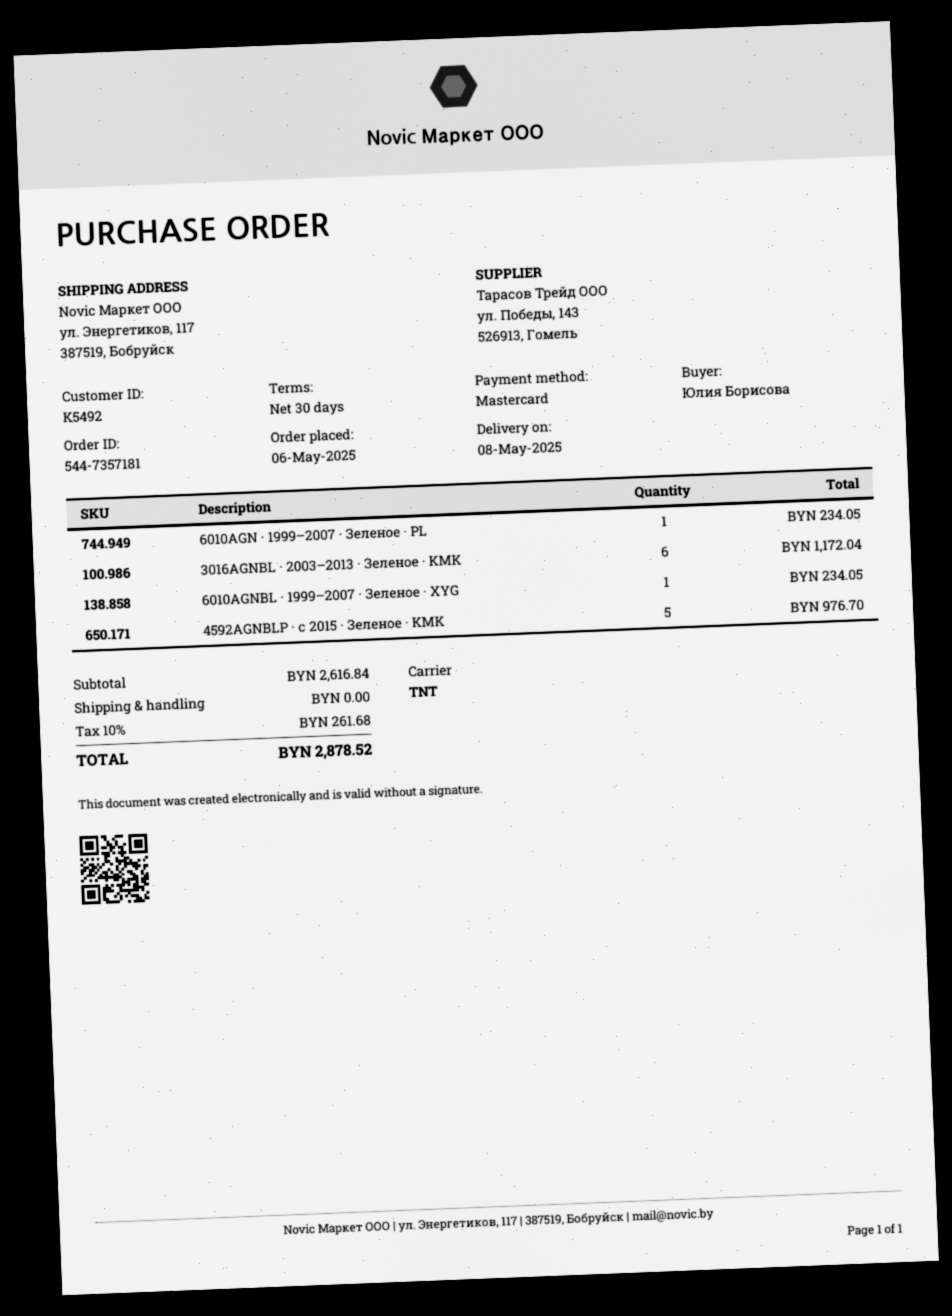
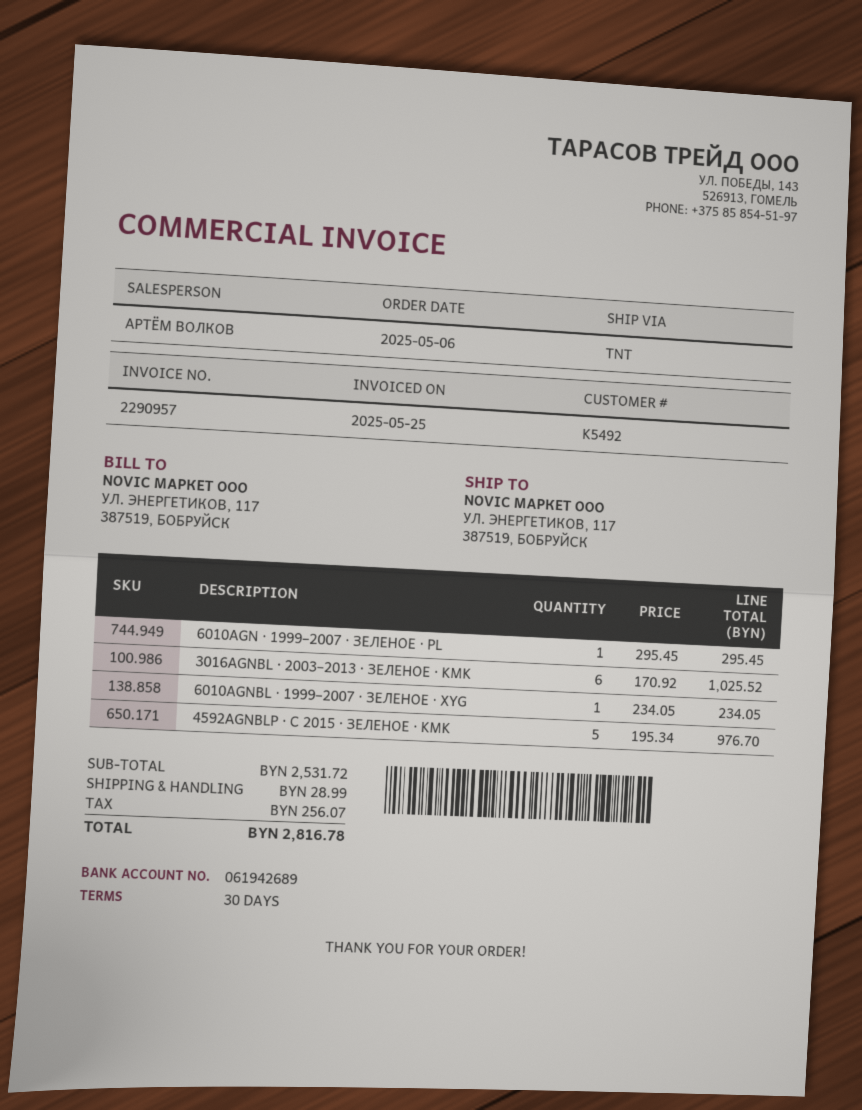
6010AGN · 1999–2007 · Зеленое · PL: 1 for 234.05 -> 1 for 295.45
3016AGNBL · 2003–2013 · Зеленое · KMK: 6 for 1172.04 -> 6 for 1025.52
subtotal: 2616.84 -> 2531.72
shipping: 0.00 -> 28.99
tax: 261.68 -> 256.07
total: 2878.52 -> 2816.78

